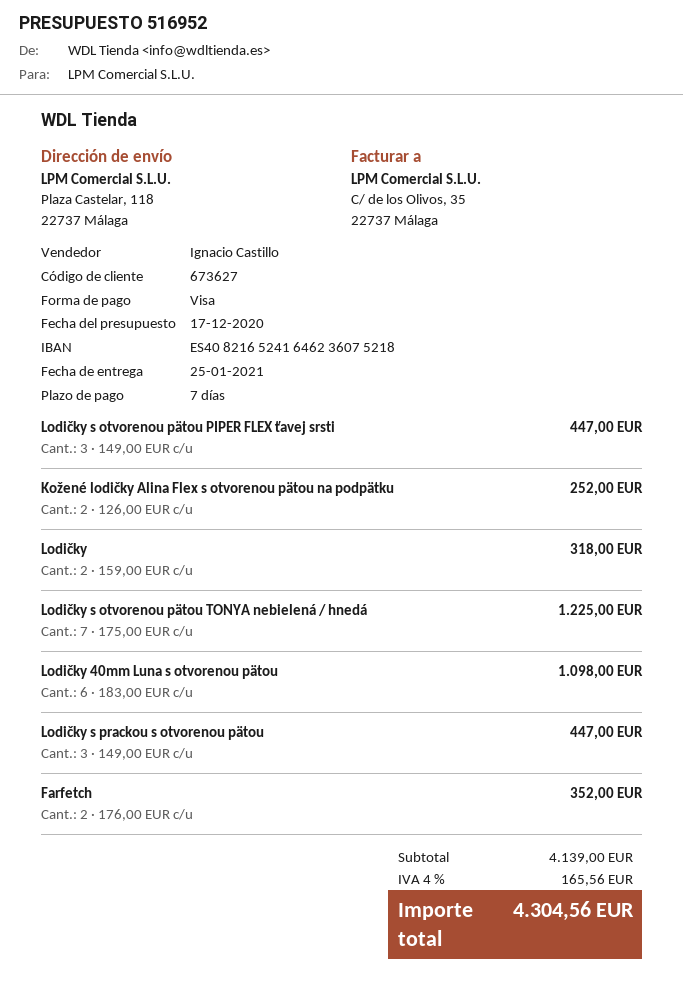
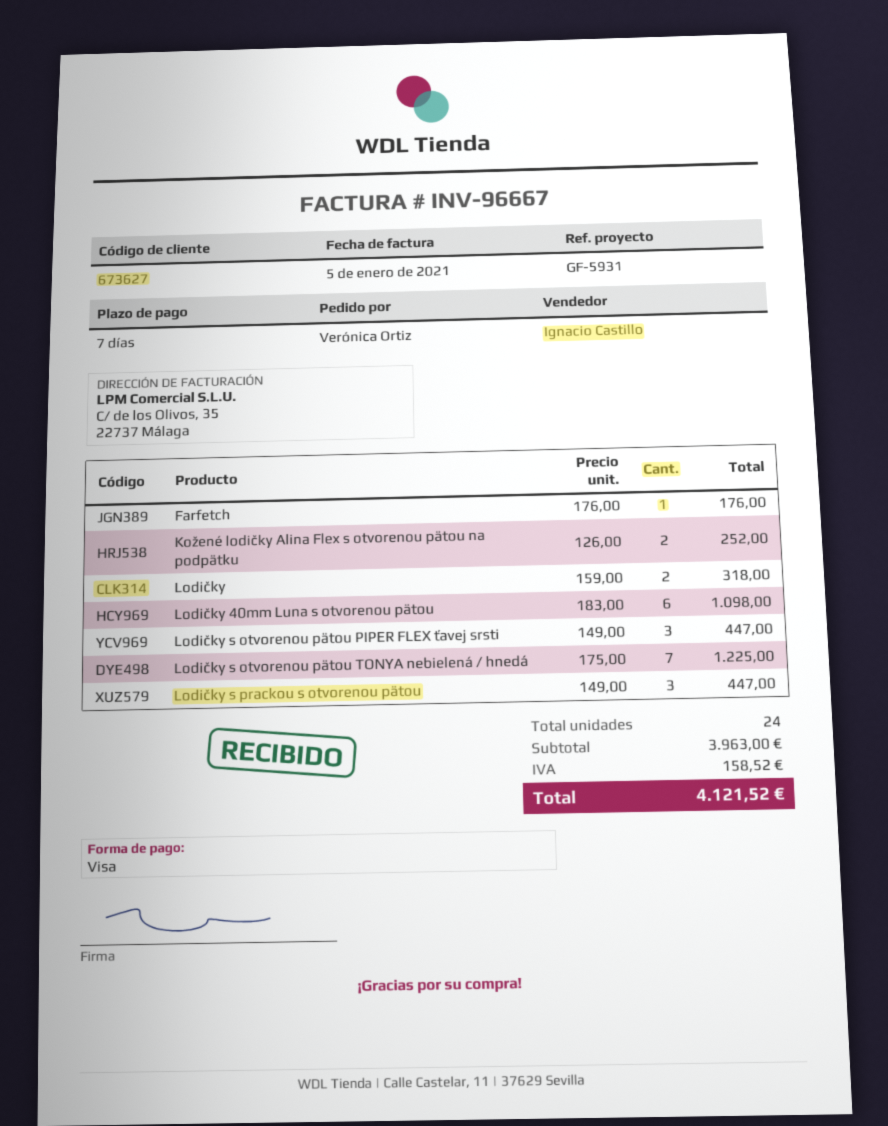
Farfetch: 2 x 176.00 = 352.00 -> 1 x 176.00 = 176.00
subtotal: 4139.00 -> 3963.00
tax: 165.56 -> 158.52
total: 4304.56 -> 4121.52

